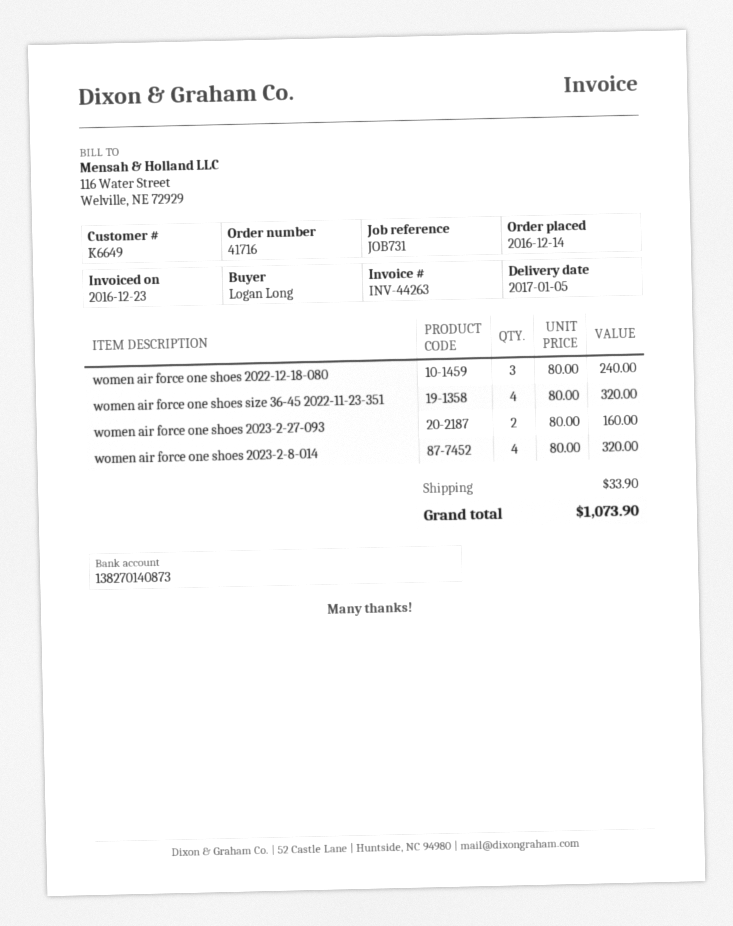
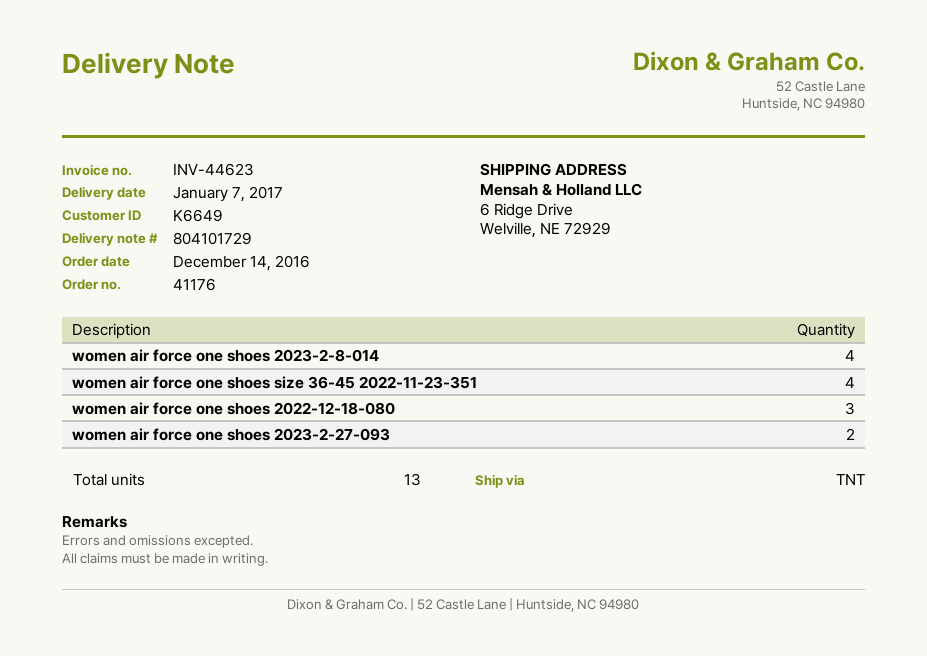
order number: 41716 -> 41176
delivery date: 2017-01-05 -> 2017-01-07
invoice number: INV-44263 -> INV-44623

